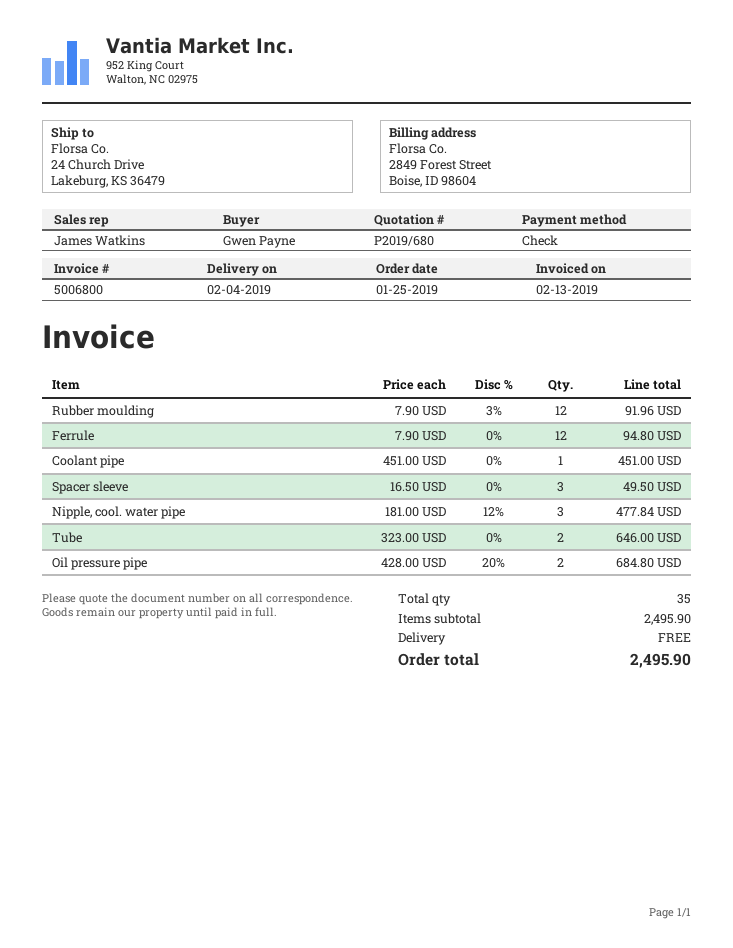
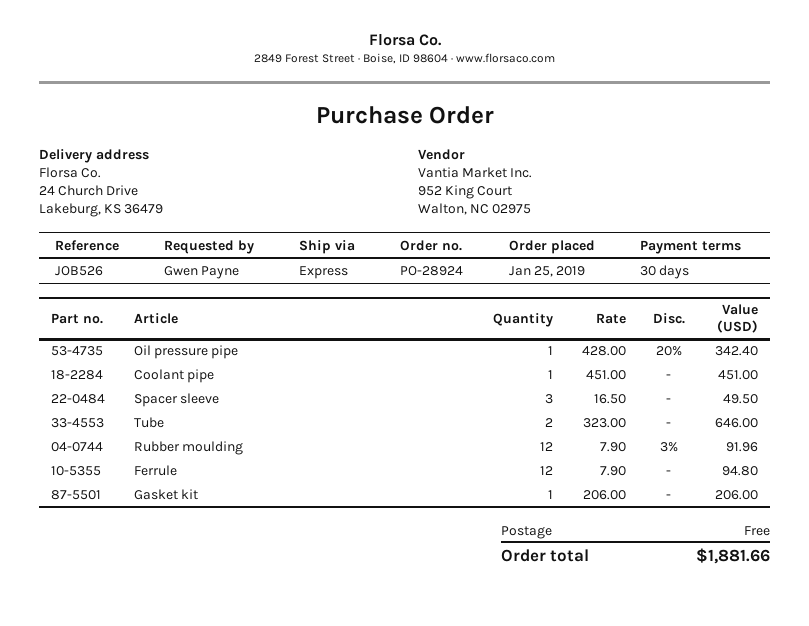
Nipple, cool. water pipe: 3 x 181.00 - 12% = 477.84 -> none
Oil pressure pipe: 2 x 428.00 - 20% = 684.80 -> 1 x 428.00 - 20% = 342.40
Gasket kit: none -> 1 x 206.00 = 206.00
total: 2495.90 -> 1881.66

